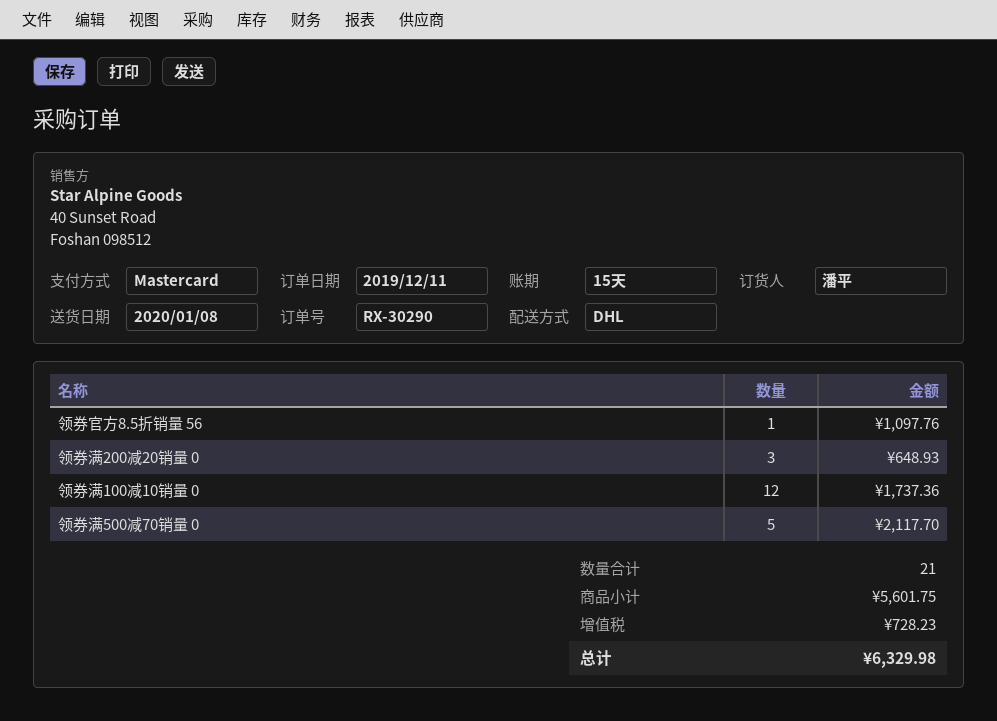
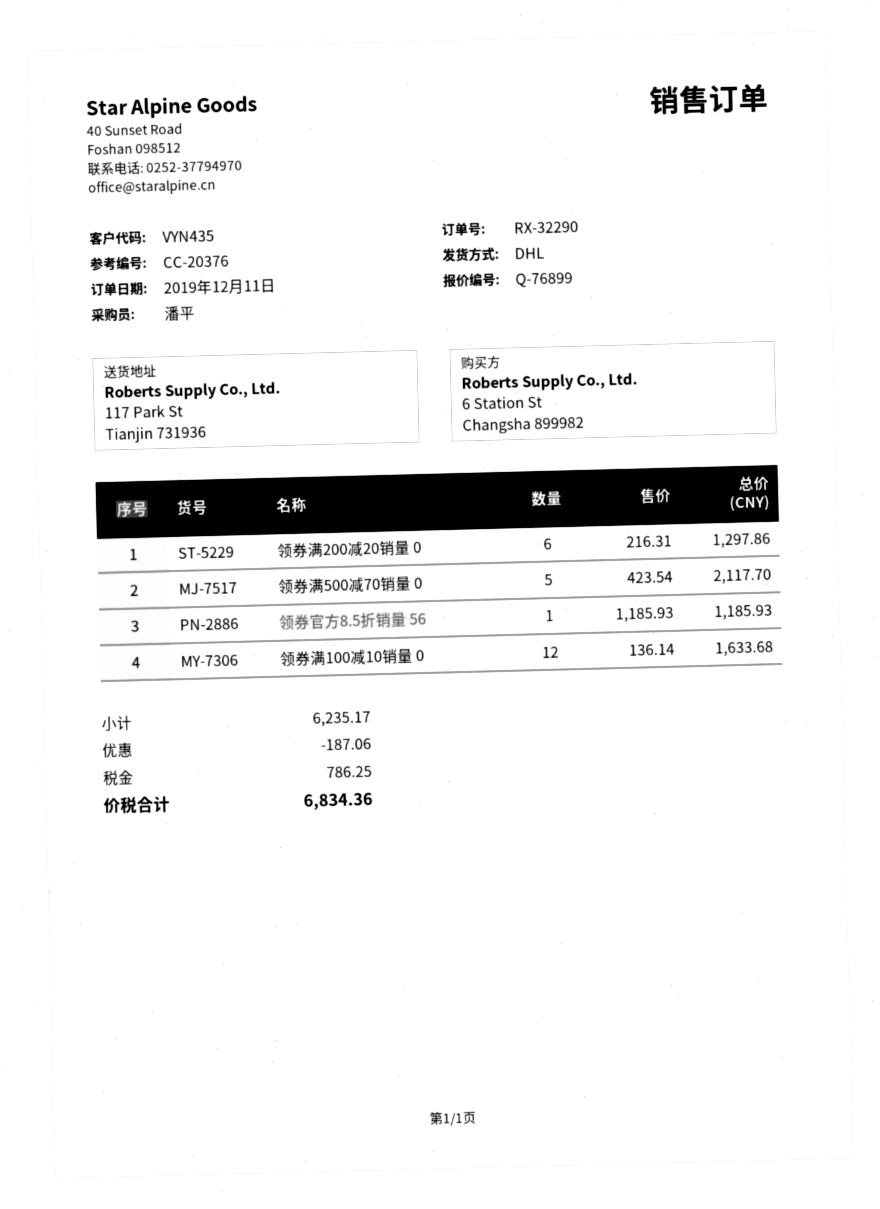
order number: RX-30290 -> RX-32290
领券官方8.5折销量 56: 1 for 1097.76 -> 1 for 1185.93
领券满200减20销量 0: 3 for 648.93 -> 6 for 1297.86
领券满100减10销量 0: 12 for 1737.36 -> 12 for 1633.68
subtotal: 5601.75 -> 6235.17
discount: none -> 187.06
tax: 728.23 -> 786.25
total: 6329.98 -> 6834.36

